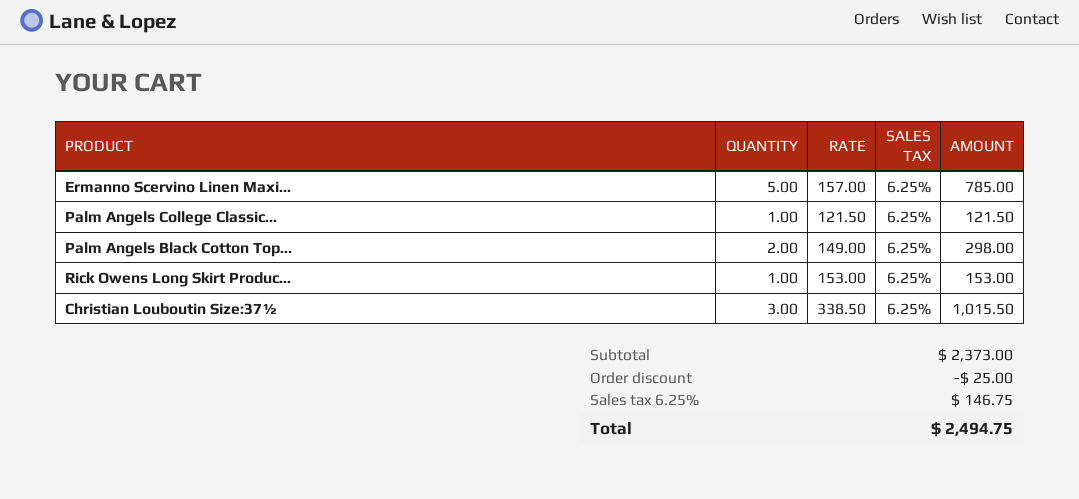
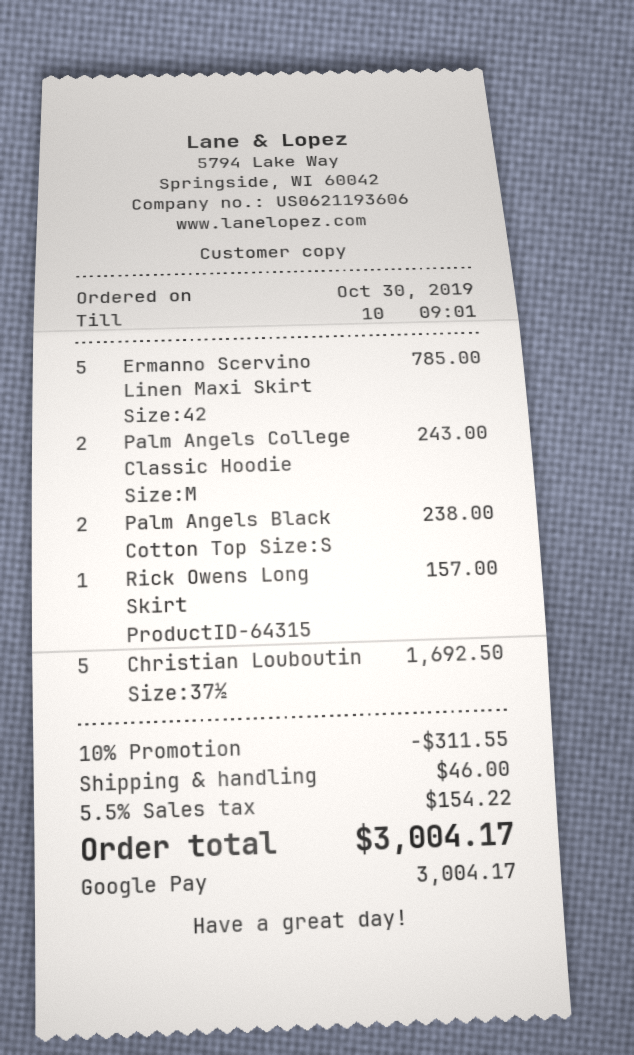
Palm Angels College Classic...: 1 for 121.50 -> 2 for 243.00
Palm Angels Black Cotton Top...: 2 for 298.00 -> 2 for 238.00
Rick Owens Long Skirt Produc...: 1 for 153.00 -> 1 for 157.00
Christian Louboutin Size:37½: 3 for 1015.50 -> 5 for 1692.50
discount: 25.00 -> 311.55
shipping: none -> 46.00
tax: 6.25% = 146.75 -> 5.5% = 154.22
total: 2494.75 -> 3004.17

